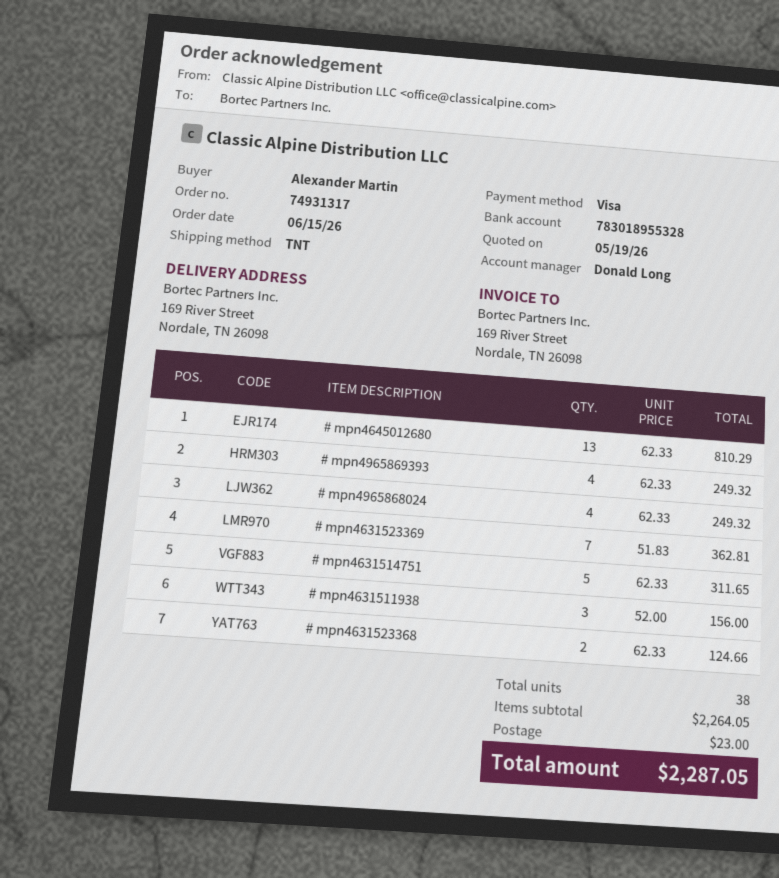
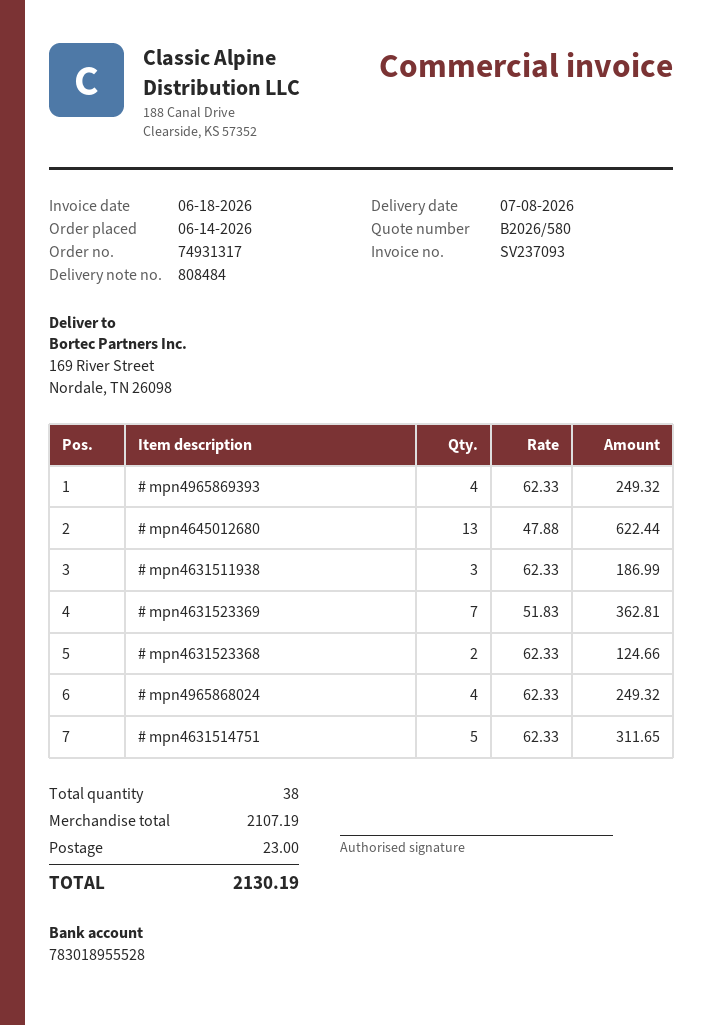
order date: 2026-06-15 -> 2026-06-14
bank account: 783018955328 -> 783018955528
# mpn4645012680: 13 x 62.33 = 810.29 -> 13 x 47.88 = 622.44
# mpn4631511938: 3 x 52.00 = 156.00 -> 3 x 62.33 = 186.99
subtotal: 2264.05 -> 2107.19
total: 2287.05 -> 2130.19

